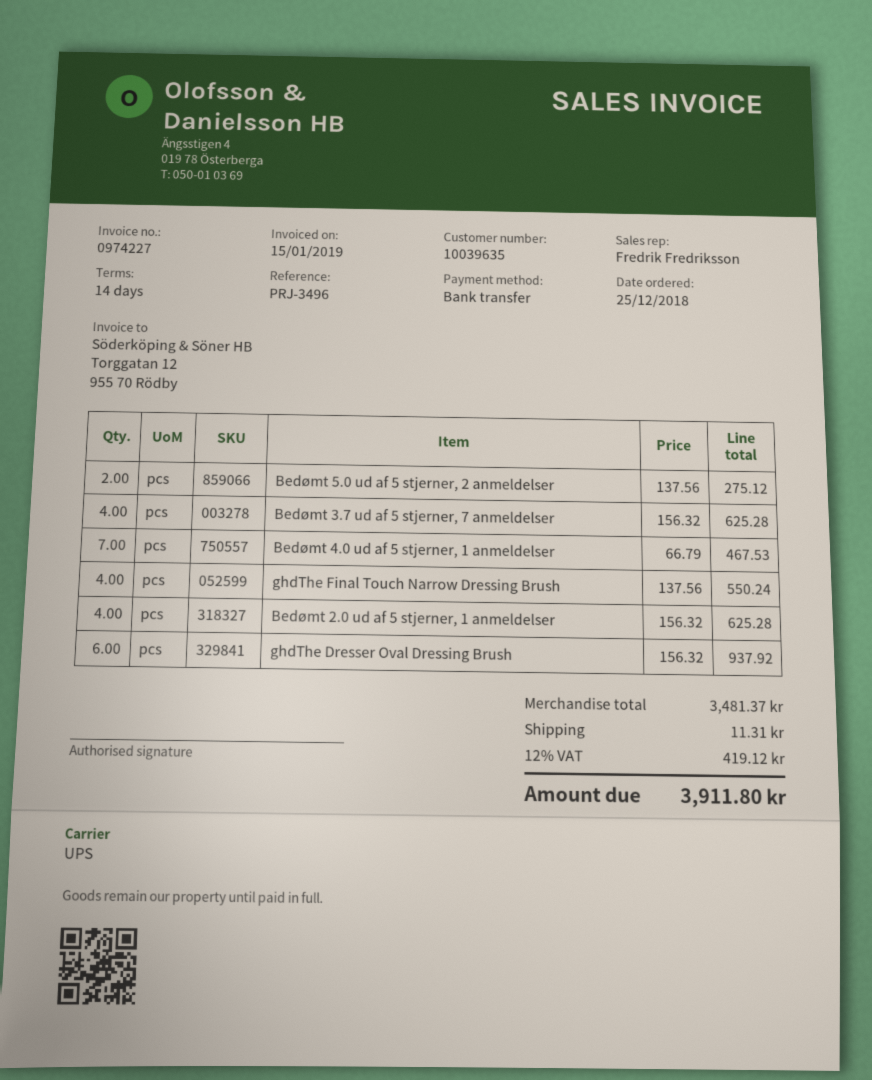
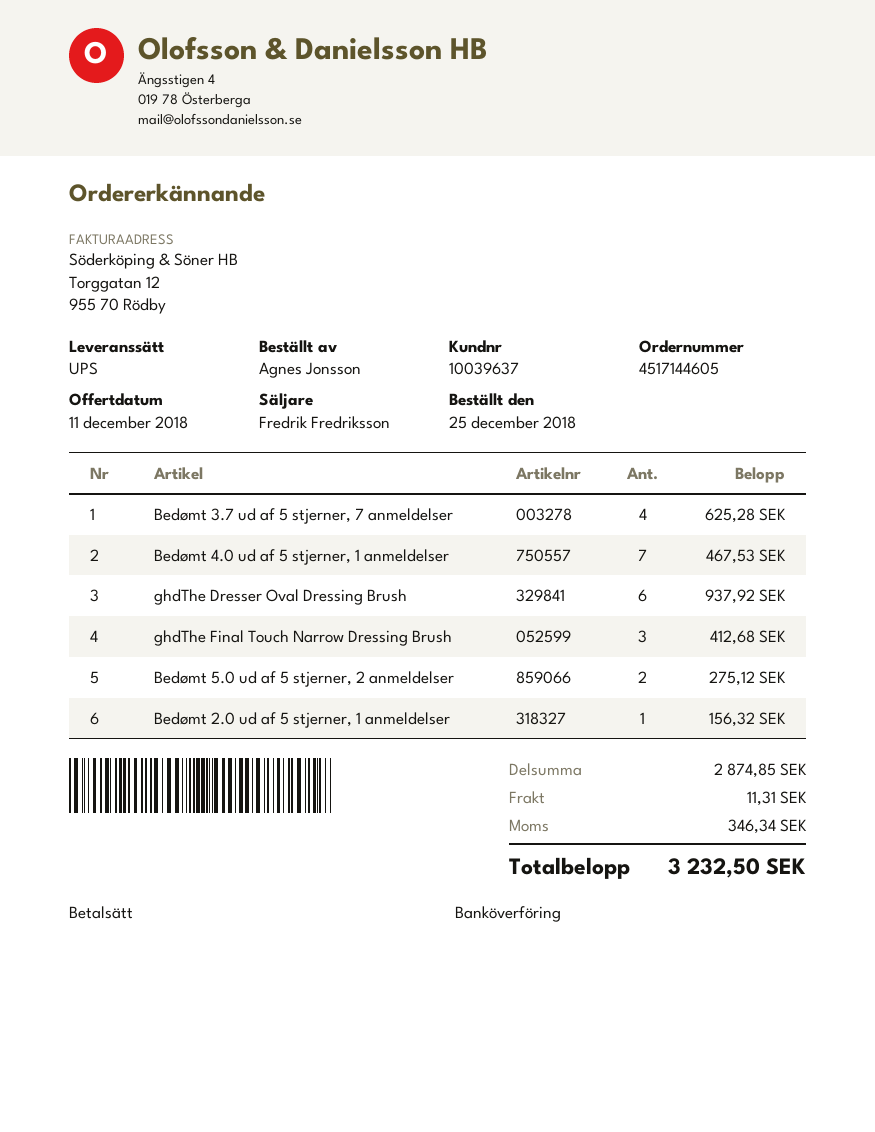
customer number: 10039635 -> 10039637
ghdThe Final Touch Narrow Dressing Brush: 4 for 550.24 -> 3 for 412.68
Bedømt 2.0 ud af 5 stjerner, 1 anmeldelser: 4 for 625.28 -> 1 for 156.32
subtotal: 3481.37 -> 2874.85
tax: 419.12 -> 346.34
total: 3911.80 -> 3232.50

